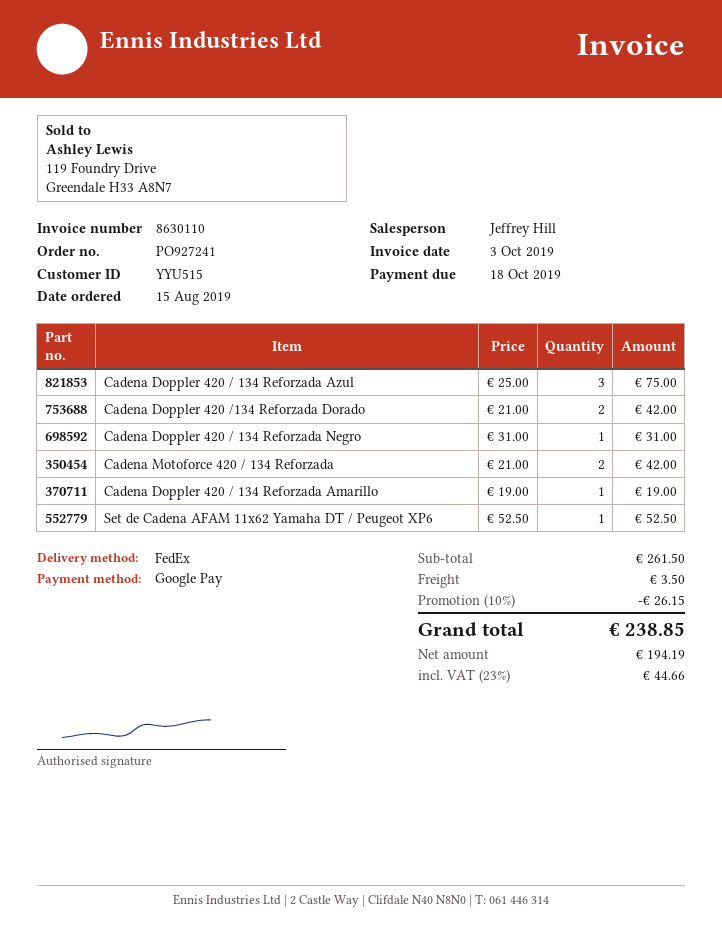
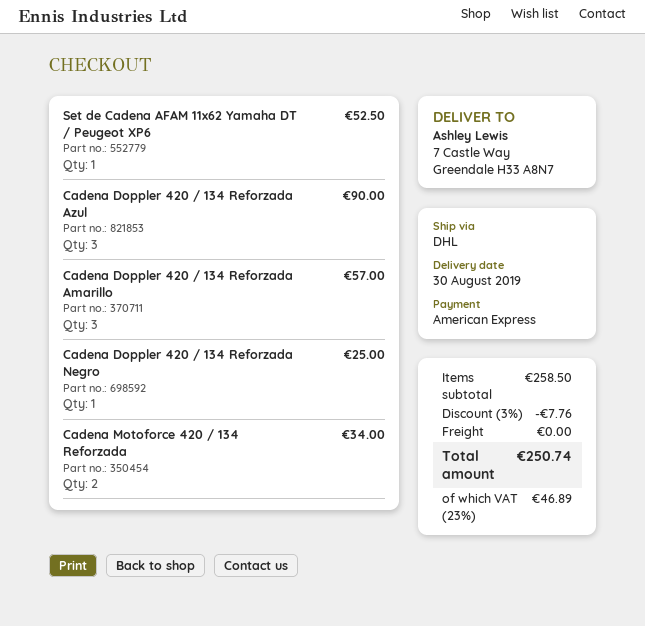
payment method: Google Pay -> American Express
shipping method: FedEx -> DHL
Cadena Doppler 420 / 134 Reforzada Azul: 3 for 75.00 -> 3 for 90.00
Cadena Doppler 420 /134 Reforzada Dorado: 2 for 42.00 -> none
Cadena Doppler 420 / 134 Reforzada Negro: 1 for 31.00 -> 1 for 25.00
Cadena Motoforce 420 / 134 Reforzada: 2 for 42.00 -> 2 for 34.00
Cadena Doppler 420 / 134 Reforzada Amarillo: 1 for 19.00 -> 3 for 57.00
subtotal: 261.50 -> 258.50
discount: 10% = 26.15 -> 3% = 7.76
shipping: 3.50 -> 0.00
tax: 23% = 44.66 -> 23% = 46.89
total: 238.85 -> 250.74

